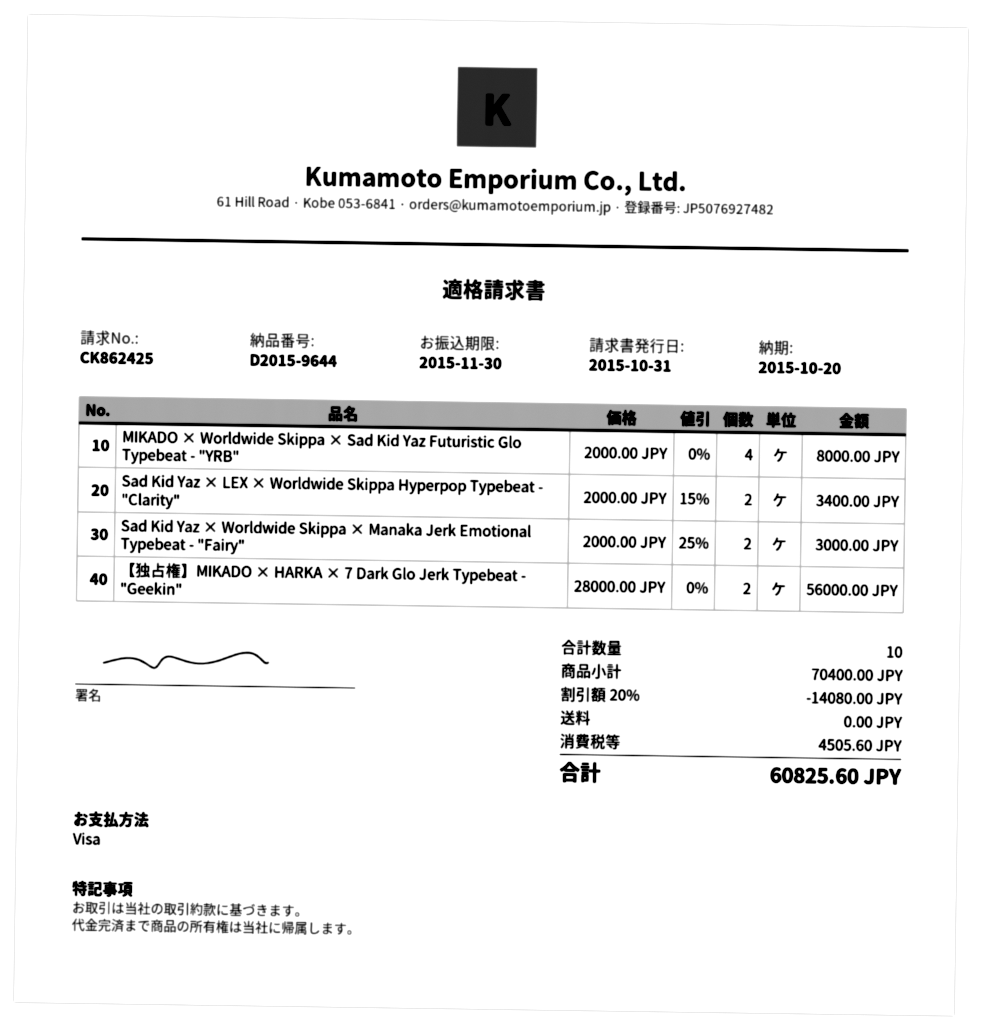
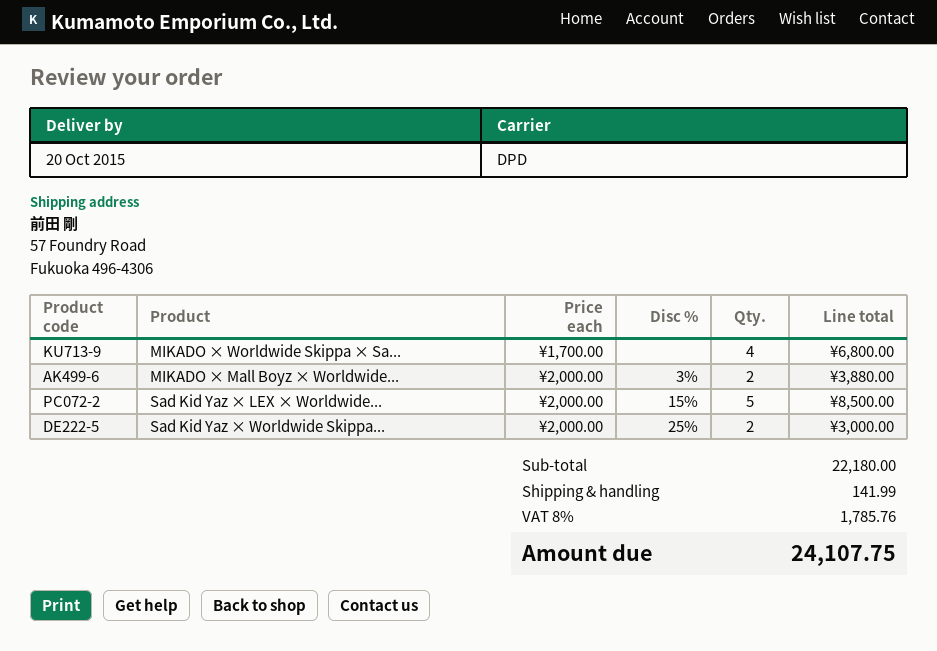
MIKADO × Worldwide Skippa × Sad Kid Yaz Futuristic Glo Typebeat - "YRB": 4 x 2000.00 = 8000.00 -> 4 x 1700.00 = 6800.00
Sad Kid Yaz × LEX × Worldwide Skippa Hyperpop Typebeat - "Clarity": 2 x 2000.00 - 15% = 3400.00 -> 5 x 2000.00 - 15% = 8500.00
【独占権】MIKADO × HARKA × 7 Dark Glo Jerk Typebeat - "Geekin": 2 x 28000.00 = 56000.00 -> none
MIKADO × Mall Boyz × Worldwide...: none -> 2 x 2000.00 - 3% = 3880.00
subtotal: 70400.00 -> 22180.00
discount: 20% = 14080.00 -> none
shipping: 0.00 -> 141.99
tax: 4505.60 -> 1785.76
total: 60825.60 -> 24107.75

